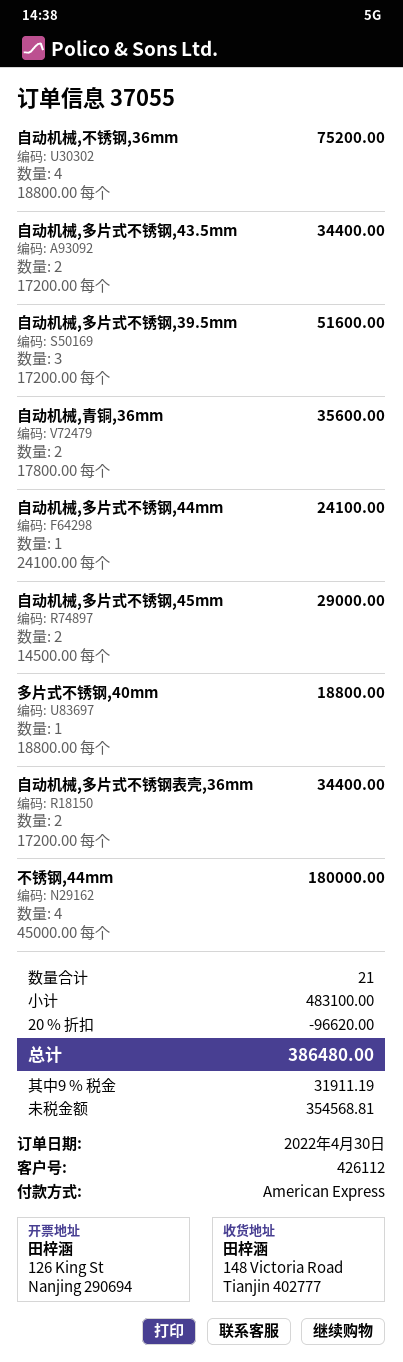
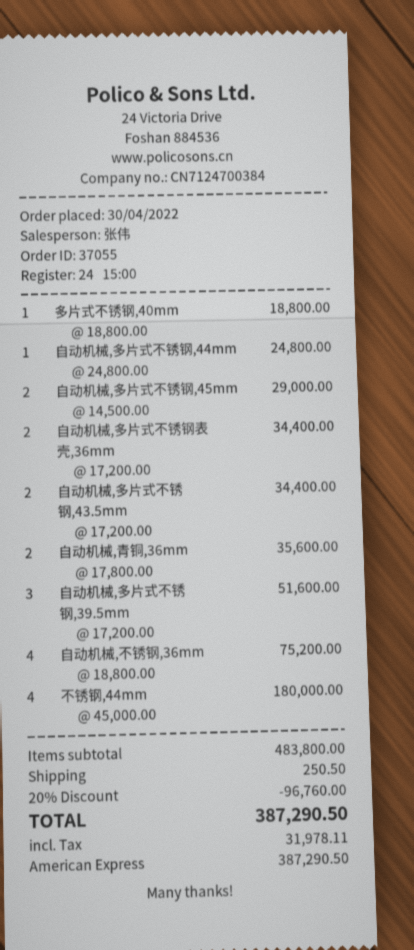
自动机械,多片式不锈钢,44mm: 1 x 24100.00 = 24100.00 -> 1 x 24800.00 = 24800.00
subtotal: 483100.00 -> 483800.00
discount: 20% = 96620.00 -> 20% = 96760.00
shipping: none -> 250.50
tax: 31911.19 -> 31978.11
total: 386480.00 -> 387290.50

